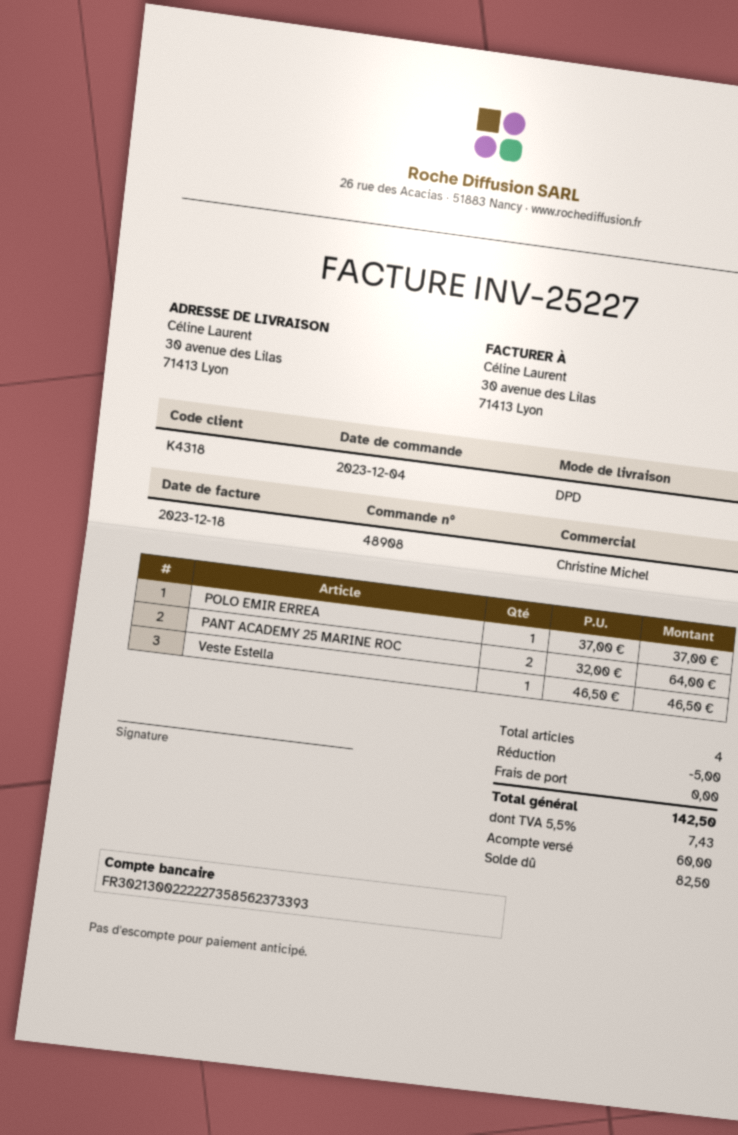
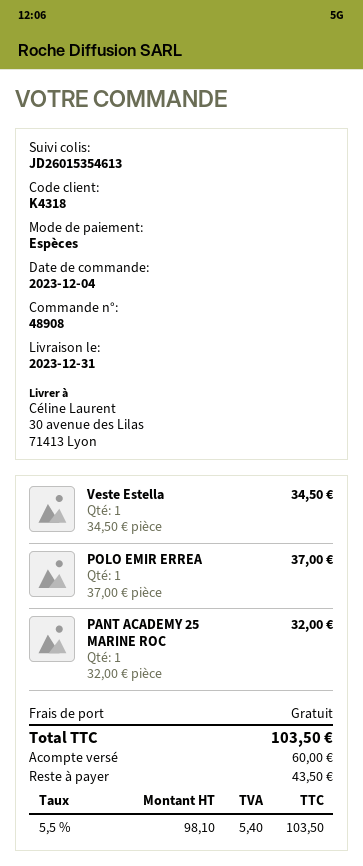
PANT ACADEMY 25 MARINE ROC: 2 x 32.00 = 64.00 -> 1 x 32.00 = 32.00
Veste Estella: 1 x 46.50 = 46.50 -> 1 x 34.50 = 34.50
discount: 5.00 -> none
tax: 5.5% = 7.43 -> 5.5% = 5.40
total: 142.50 -> 103.50
balance: 82.50 -> 43.50

